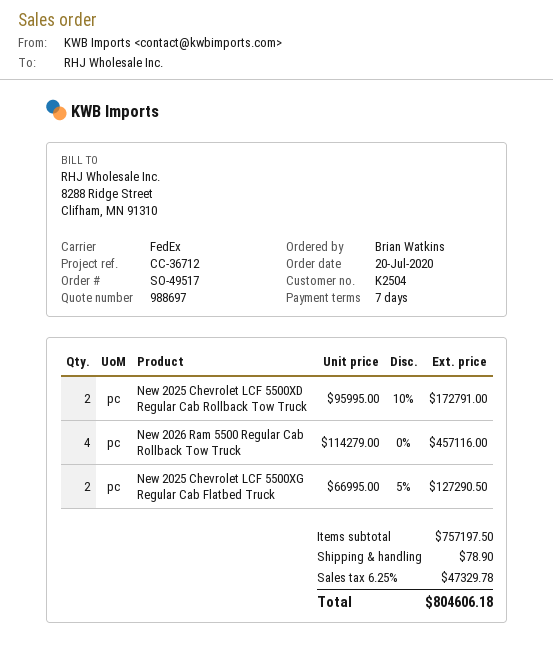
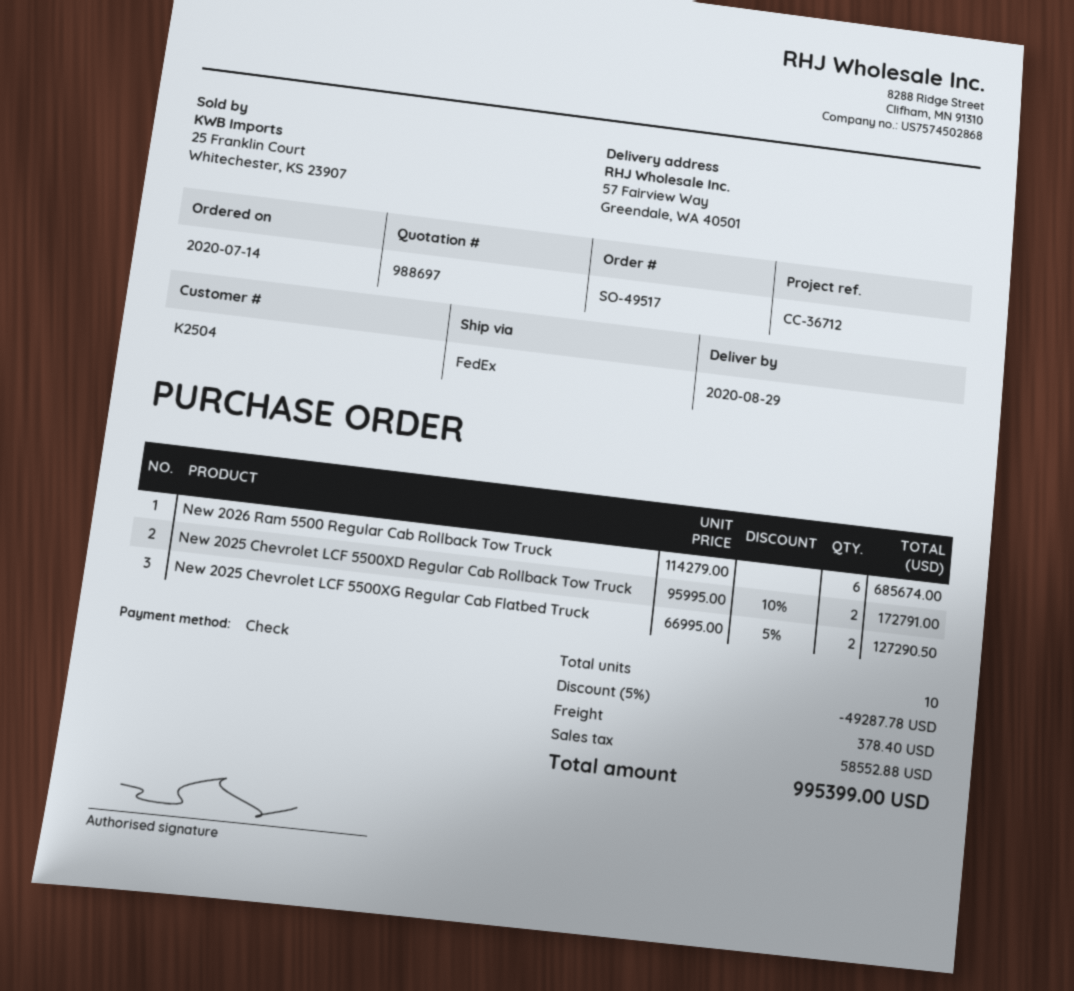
order date: 2020-07-20 -> 2020-07-14
New 2026 Ram 5500 Regular Cab Rollback Tow Truck: 4 x 114279.00 = 457116.00 -> 6 x 114279.00 = 685674.00
discount: none -> 5% = 49287.78
shipping: 78.90 -> 378.40
tax: 47329.78 -> 58552.88
total: 804606.18 -> 995399.00

